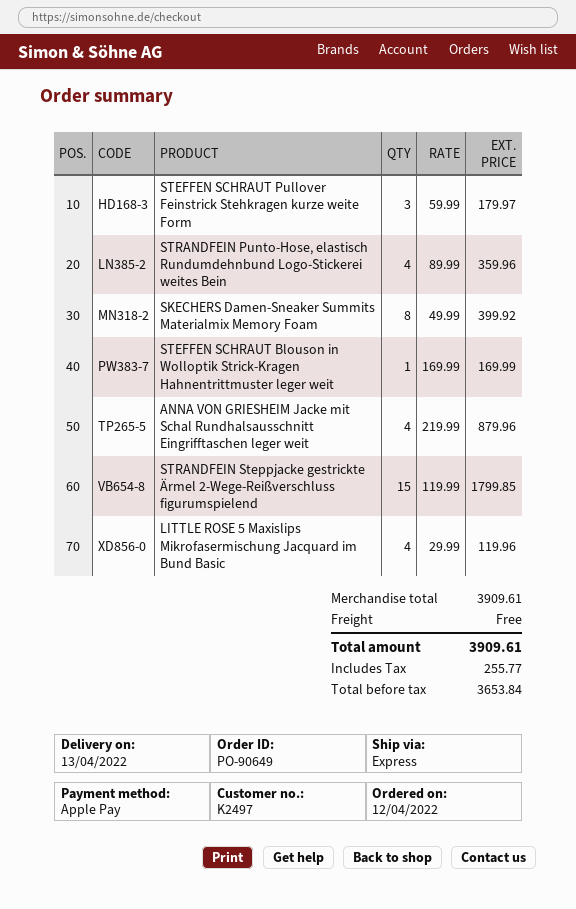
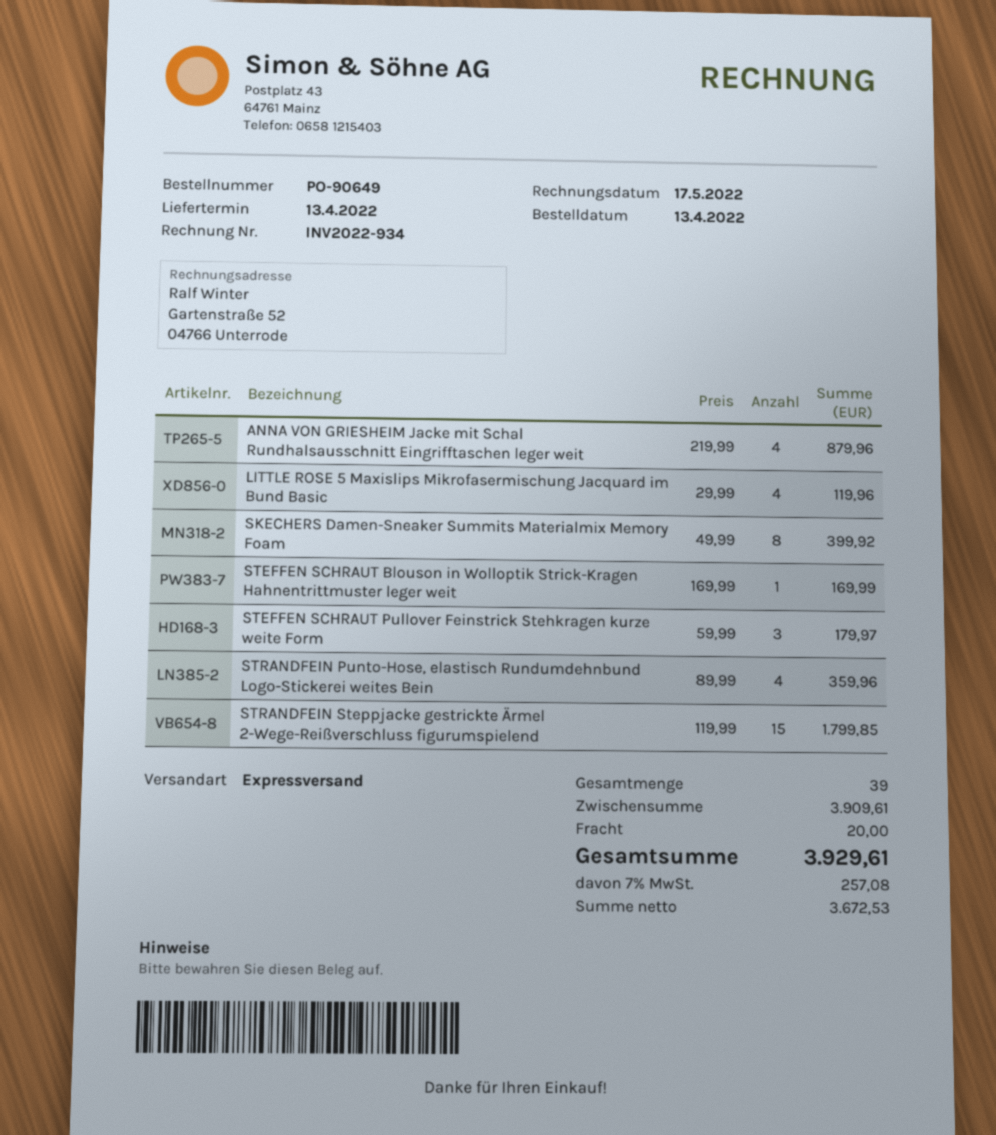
order date: 2022-04-12 -> 2022-04-13
shipping: 0.00 -> 20.00
net: 3653.84 -> 3672.53
tax: 255.77 -> 257.08
total: 3909.61 -> 3929.61

